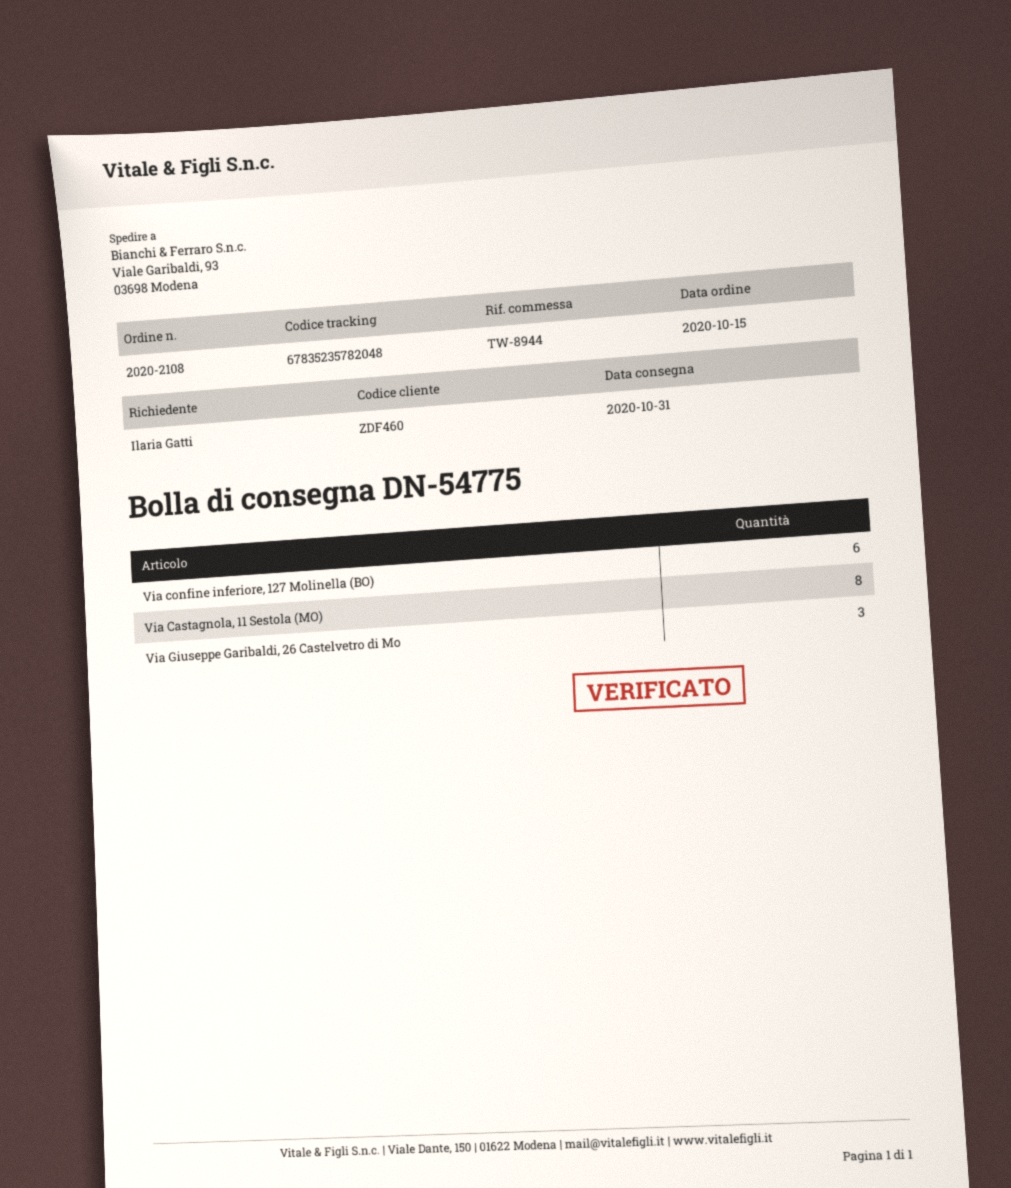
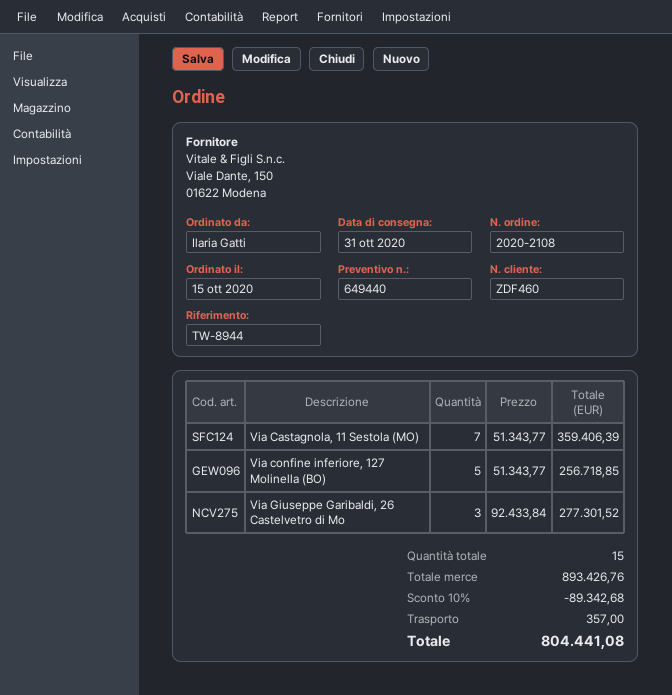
Via confine inferiore, 127 Molinella (BO): 6 -> 5
Via Castagnola, 11 Sestola (MO): 8 -> 7

